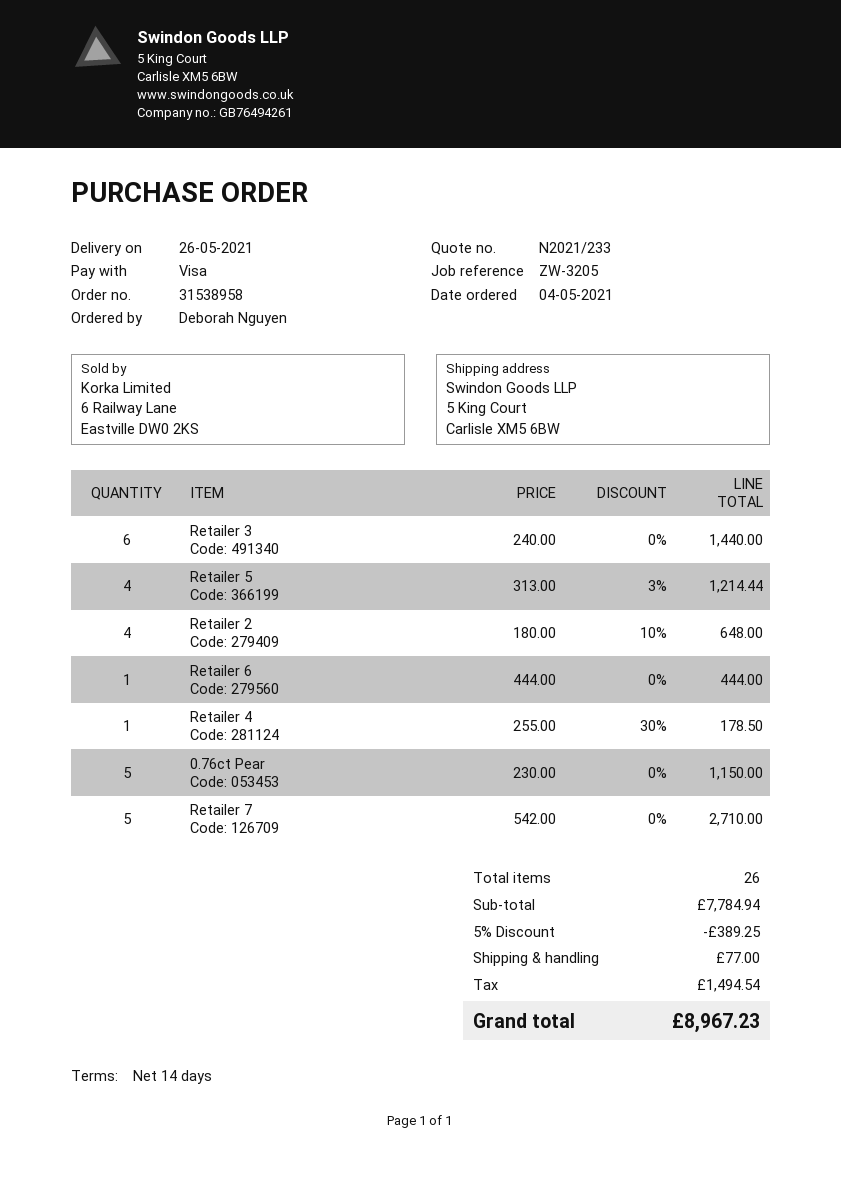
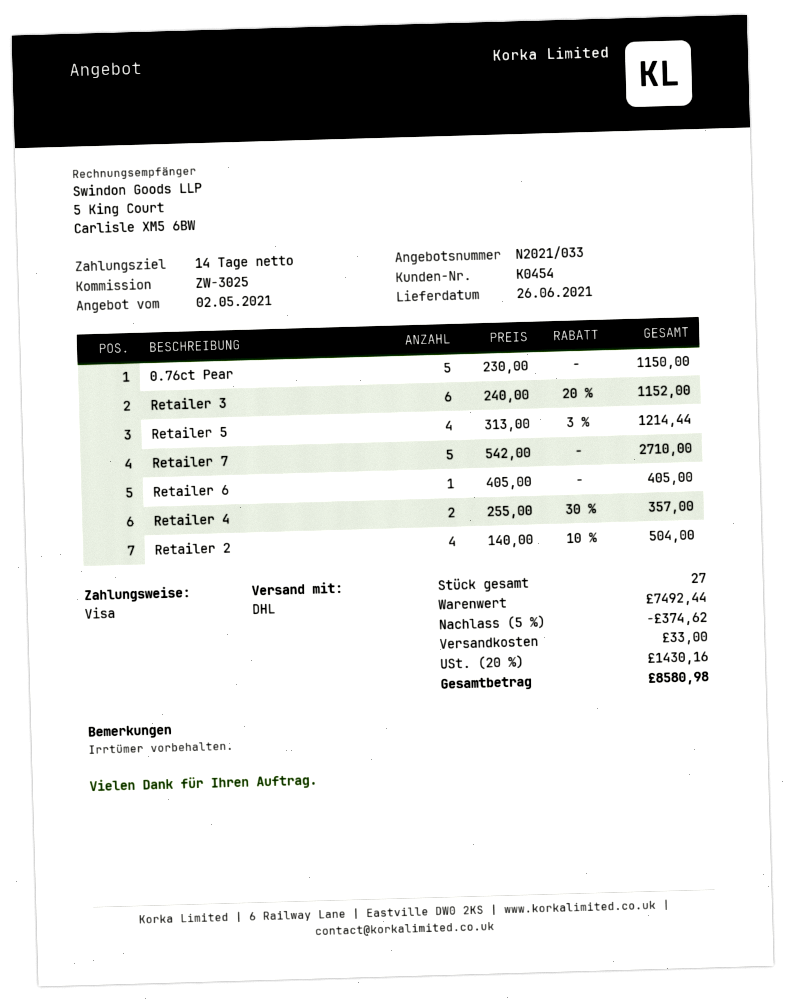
quote number: N2021/233 -> N2021/033
delivery date: 2021-05-26 -> 2021-06-26
reference: ZW-3205 -> ZW-3025
Retailer 3: 6 x 240.00 = 1440.00 -> 6 x 240.00 - 20% = 1152.00
Retailer 2: 4 x 180.00 - 10% = 648.00 -> 4 x 140.00 - 10% = 504.00
Retailer 6: 1 x 444.00 = 444.00 -> 1 x 405.00 = 405.00
Retailer 4: 1 x 255.00 - 30% = 178.50 -> 2 x 255.00 - 30% = 357.00
total quantity: 26 -> 27
subtotal: 7784.94 -> 7492.44
discount: 5% = 389.25 -> 5% = 374.62
shipping: 77.00 -> 33.00
tax: 1494.54 -> 1430.16
total: 8967.23 -> 8580.98

